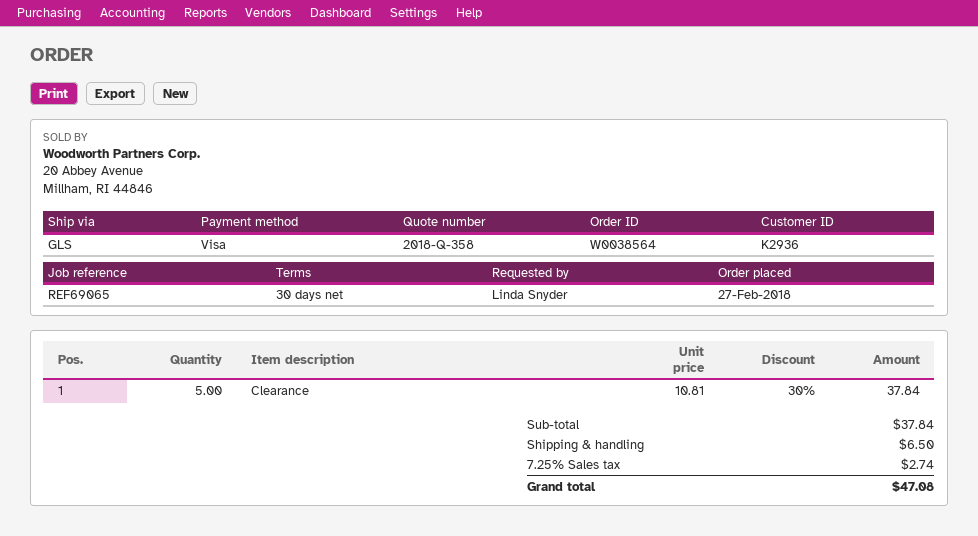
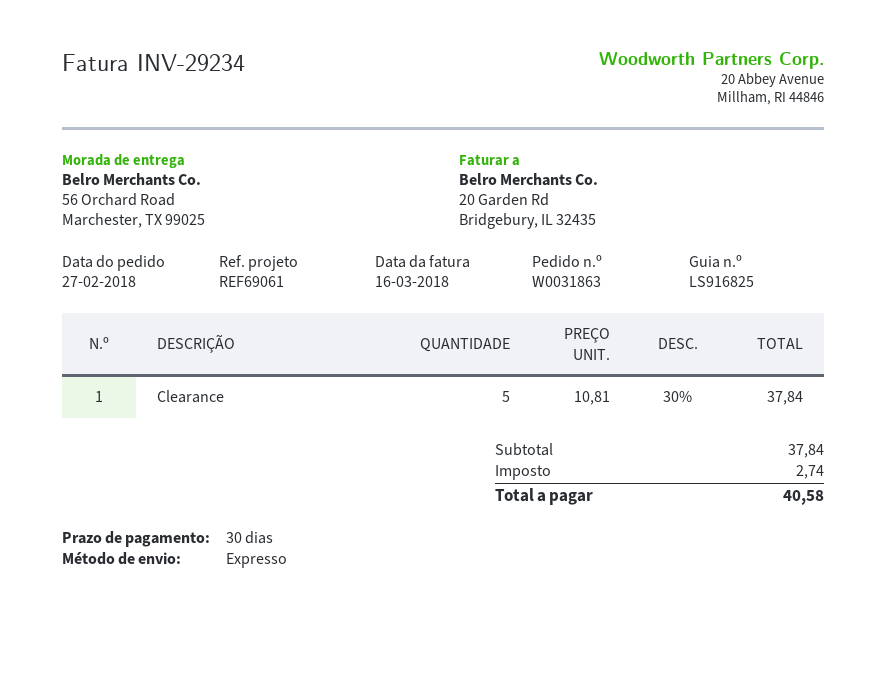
order number: W0038564 -> W0031863
reference: REF69065 -> REF69061
shipping method: GLS -> express
shipping: 6.50 -> none
total: 47.08 -> 40.58

